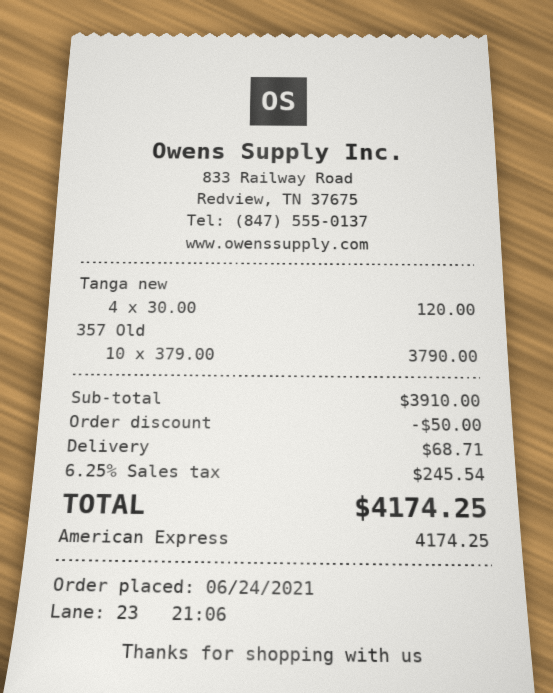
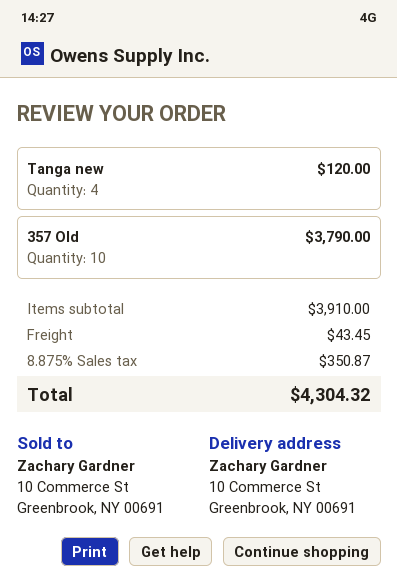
discount: 50.00 -> none
shipping: 68.71 -> 43.45
tax: 6.25% = 245.54 -> 8.875% = 350.87
total: 4174.25 -> 4304.32

